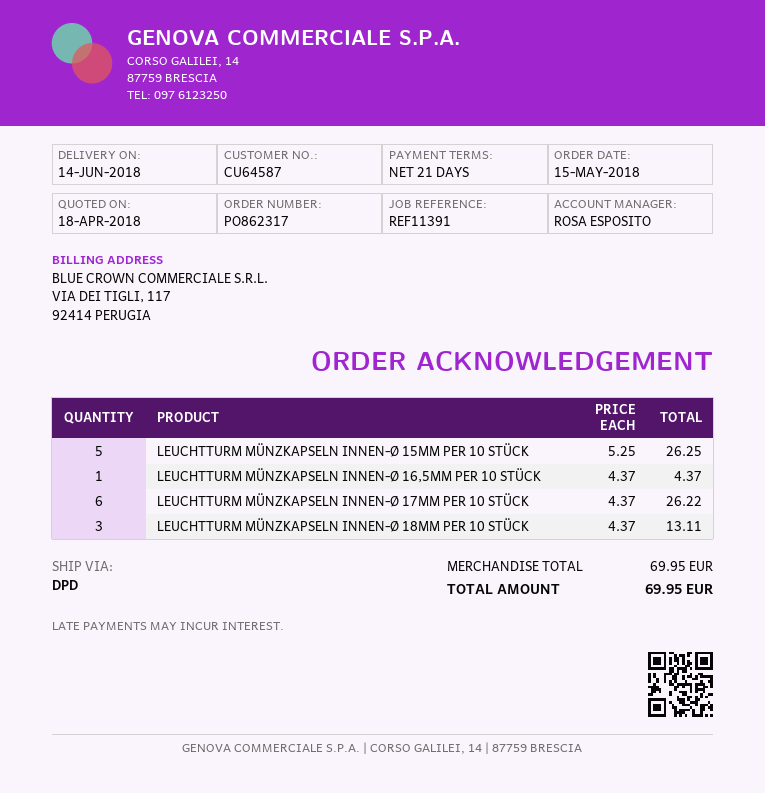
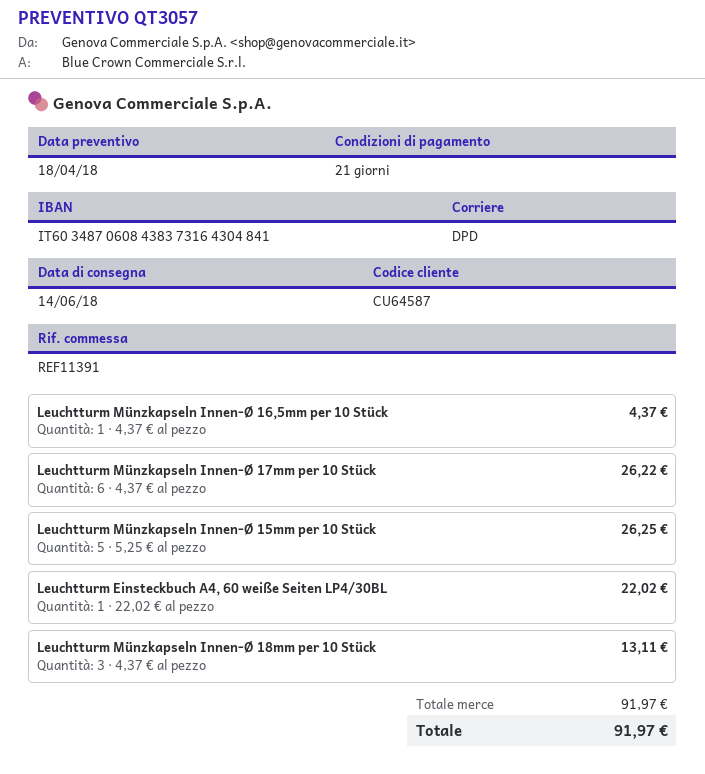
Leuchtturm Einsteckbuch A4, 60 weiße Seiten LP4/30BL: none -> 1 x 22.02 = 22.02
subtotal: 69.95 -> 91.97
total: 69.95 -> 91.97

